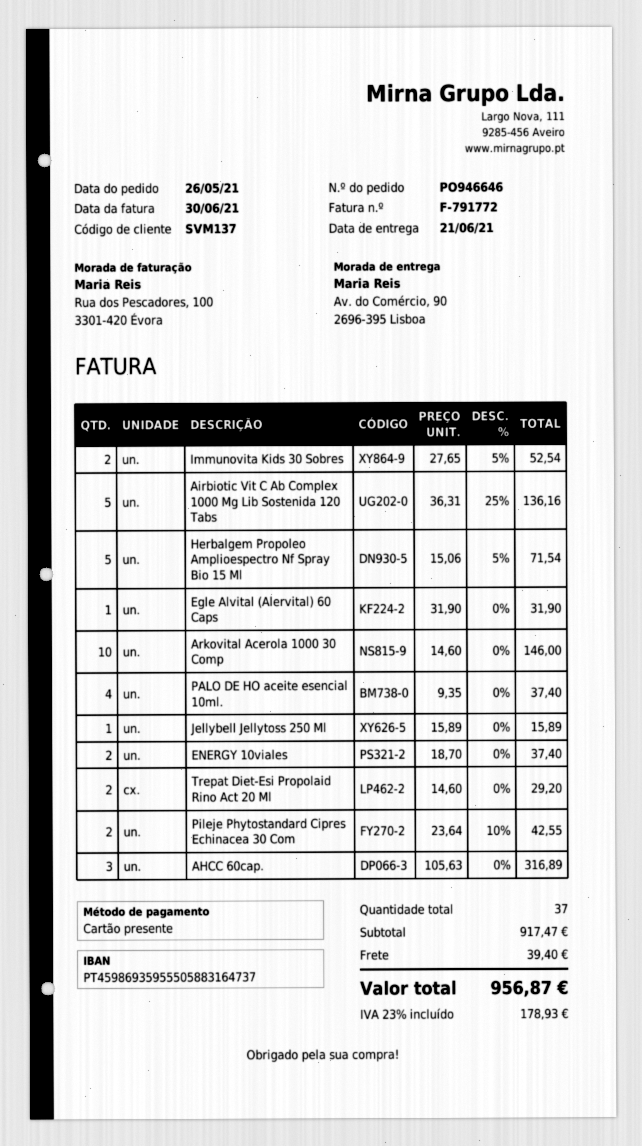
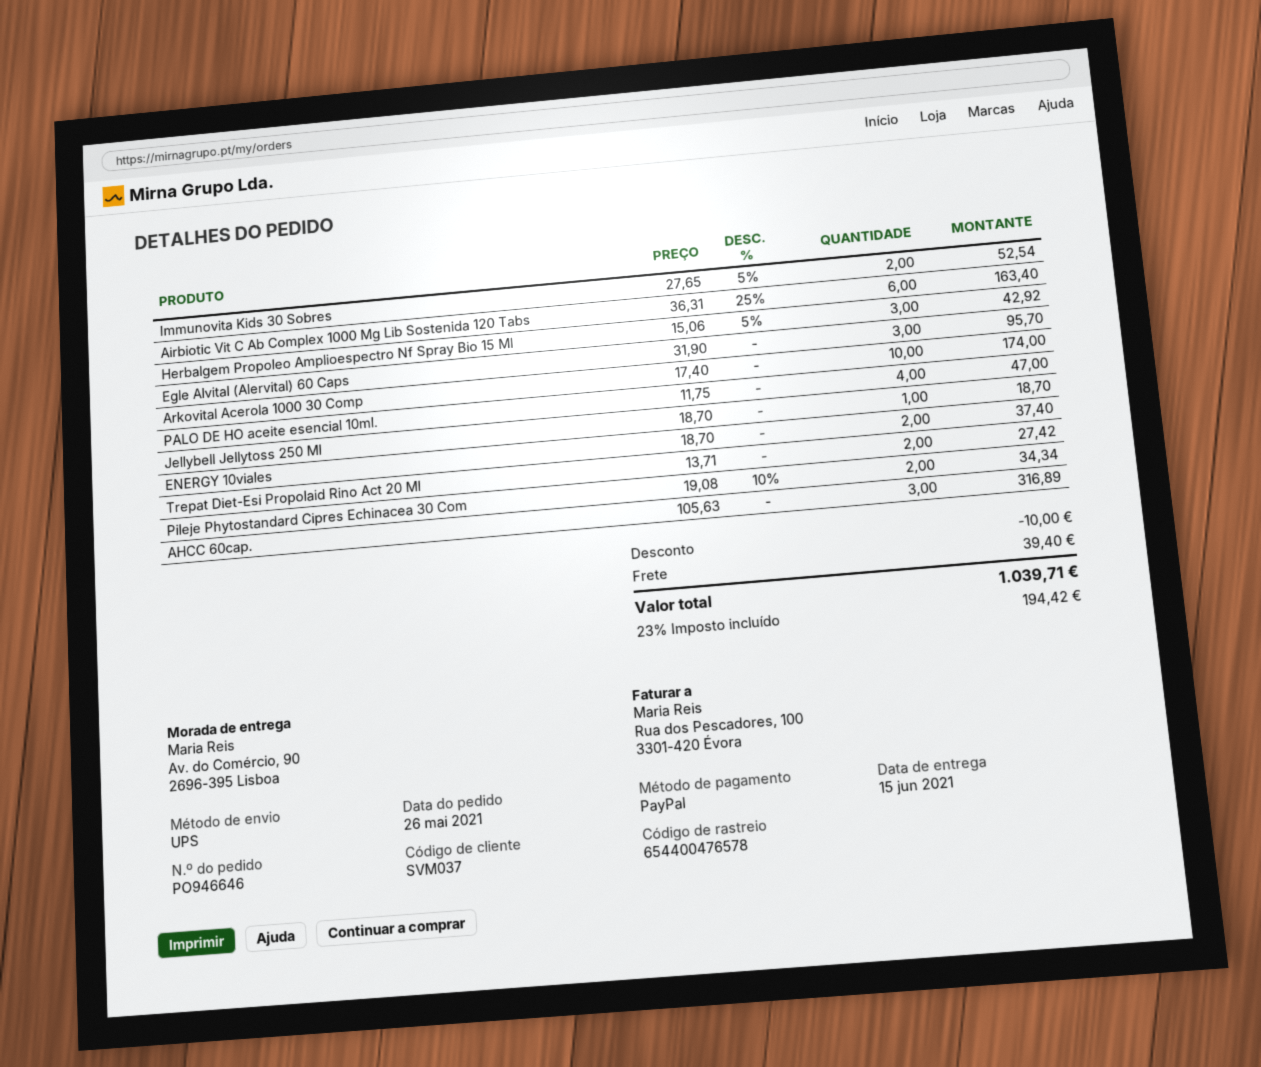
delivery date: 2021-06-21 -> 2021-06-15
customer number: SVM137 -> SVM037
payment method: gift card -> PayPal
Airbiotic Vit C Ab Complex 1000 Mg Lib Sostenida 120 Tabs: 5 x 36.31 - 25% = 136.16 -> 6 x 36.31 - 25% = 163.40
Herbalgem Propoleo Amplioespectro Nf Spray Bio 15 Ml: 5 x 15.06 - 5% = 71.54 -> 3 x 15.06 - 5% = 42.92
Egle Alvital (Alervital) 60 Caps: 1 x 31.90 = 31.90 -> 3 x 31.90 = 95.70
Arkovital Acerola 1000 30 Comp: 10 x 14.60 = 146.00 -> 10 x 17.40 = 174.00
PALO DE HO aceite esencial 10ml.: 4 x 9.35 = 37.40 -> 4 x 11.75 = 47.00
Jellybell Jellytoss 250 Ml: 1 x 15.89 = 15.89 -> 1 x 18.70 = 18.70
Trepat Diet-Esi Propolaid Rino Act 20 Ml: 2 x 14.60 = 29.20 -> 2 x 13.71 = 27.42
Pileje Phytostandard Cipres Echinacea 30 Com: 2 x 23.64 - 10% = 42.55 -> 2 x 19.08 - 10% = 34.34
discount: none -> 10.00
tax: 23% = 178.93 -> 23% = 194.42
total: 956.87 -> 1039.71

